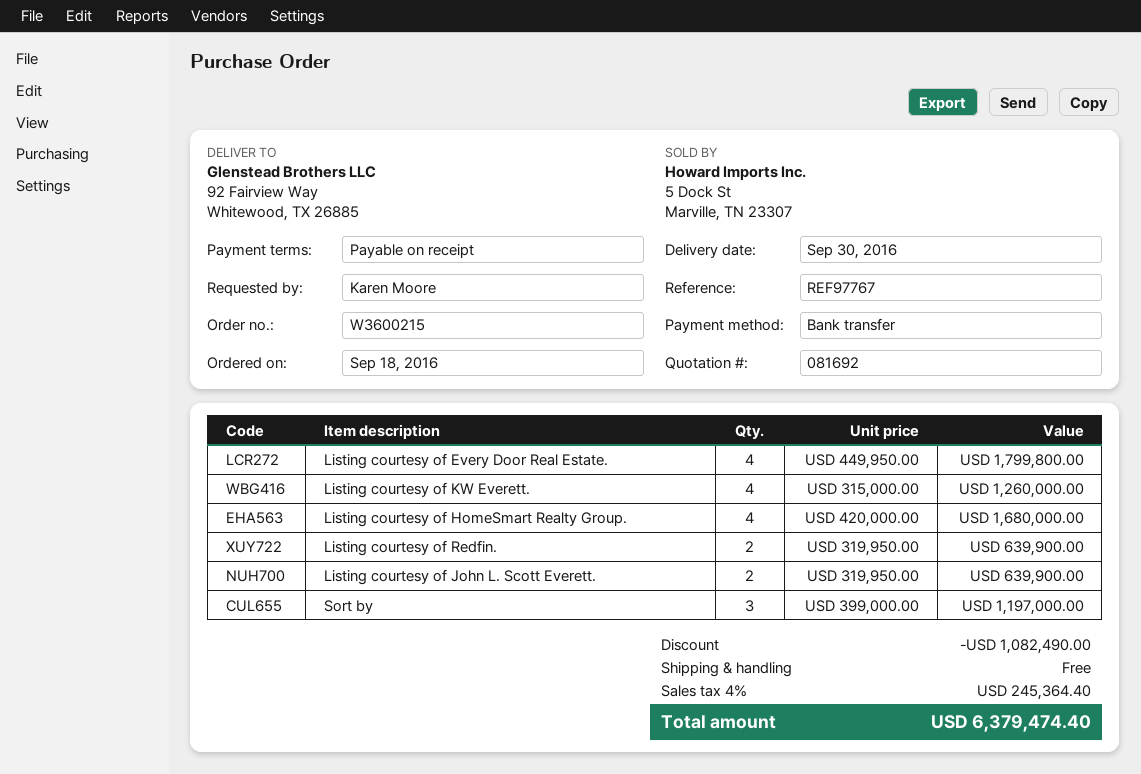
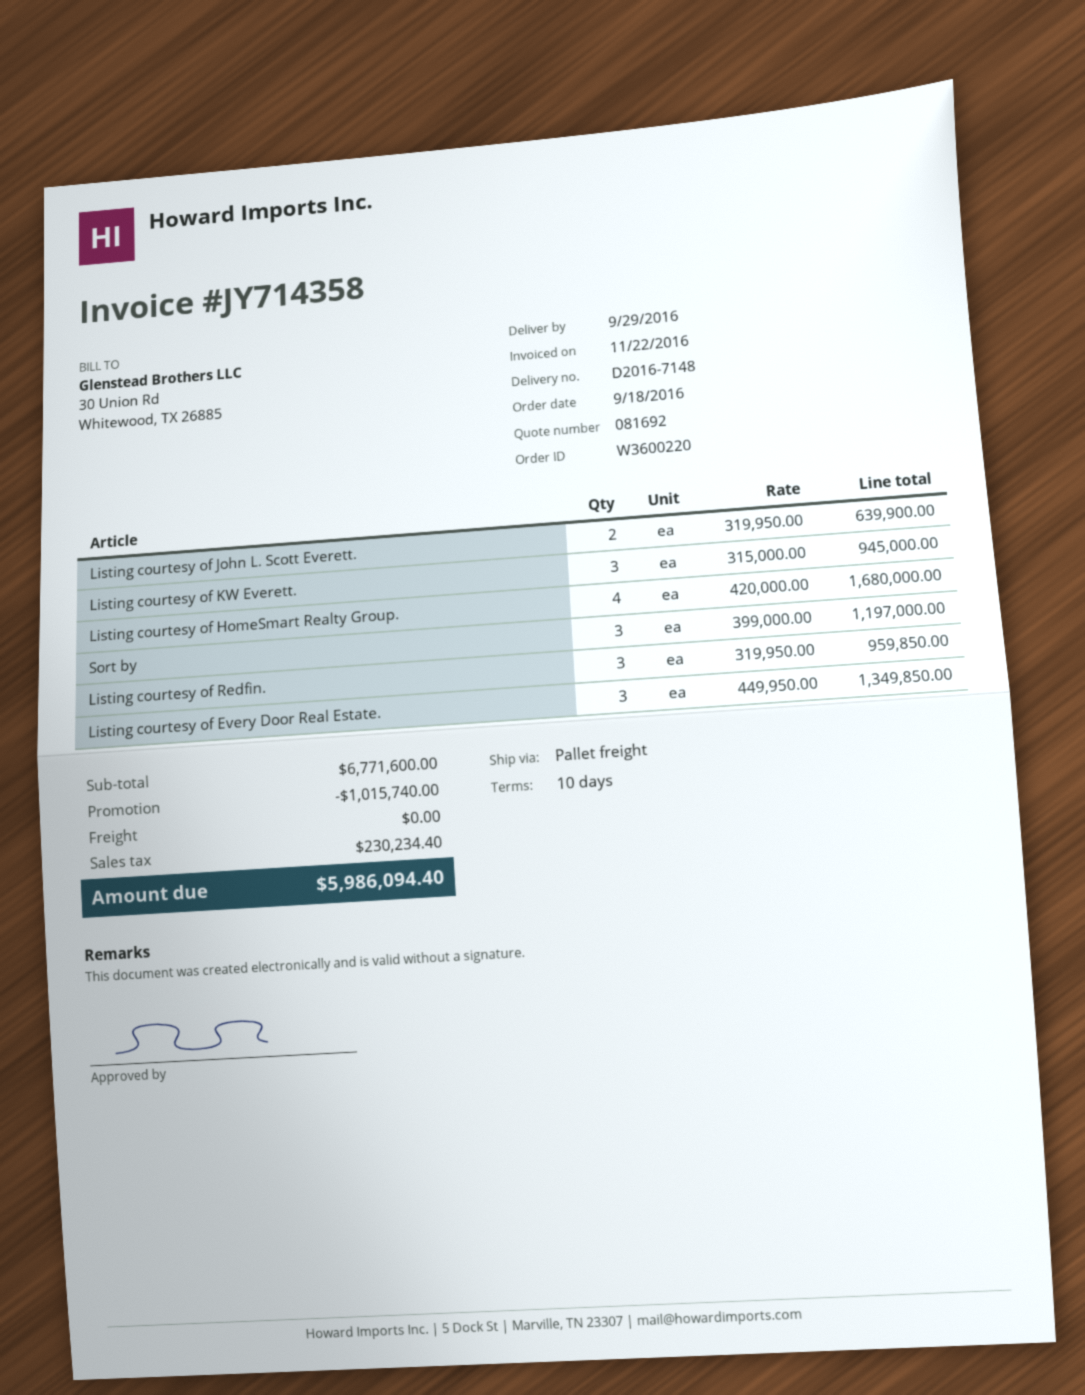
order number: W3600215 -> W3600220
delivery date: 2016-09-30 -> 2016-09-29
payment terms: on receipt -> 10 days
Listing courtesy of Every Door Real Estate.: 4 x 449950.00 = 1799800.00 -> 3 x 449950.00 = 1349850.00
Listing courtesy of KW Everett.: 4 x 315000.00 = 1260000.00 -> 3 x 315000.00 = 945000.00
Listing courtesy of Redfin.: 2 x 319950.00 = 639900.00 -> 3 x 319950.00 = 959850.00
discount: 1082490.00 -> 1015740.00
tax: 245364.40 -> 230234.40
total: 6379474.40 -> 5986094.40

